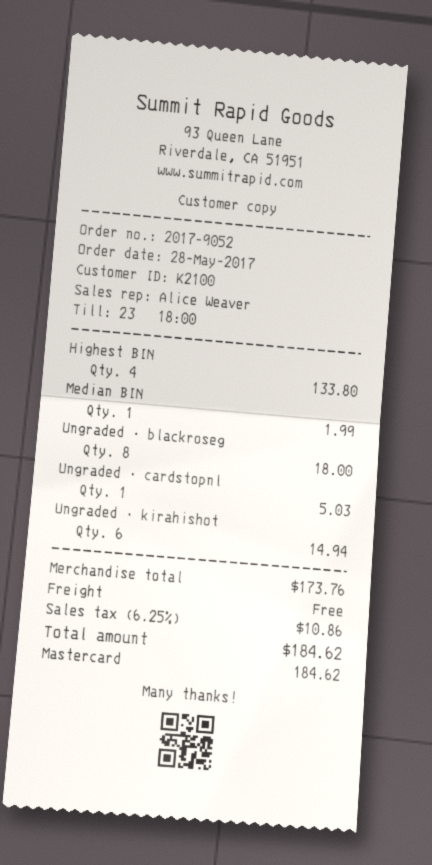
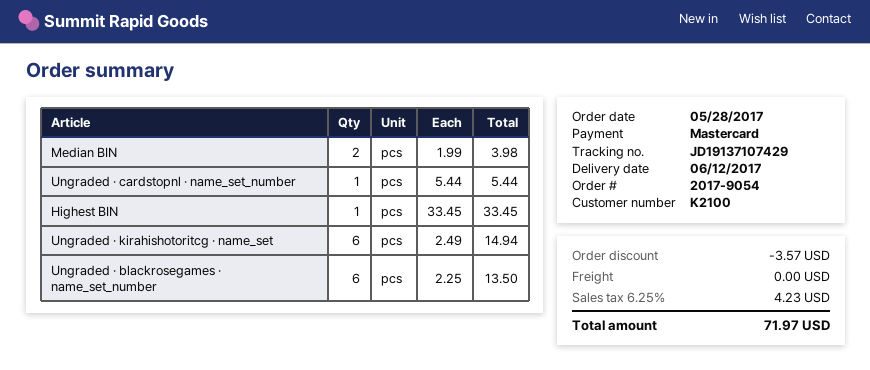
order number: 2017-9052 -> 2017-9054
Highest BIN: 4 for 133.80 -> 1 for 33.45
Median BIN: 1 for 1.99 -> 2 for 3.98
Ungraded · blackroseg: 8 for 18.00 -> 6 for 13.50
Ungraded · cardstopnl: 1 for 5.03 -> 1 for 5.44
discount: none -> 3.57
tax: 6.25% = 10.86 -> 6.25% = 4.23
total: 184.62 -> 71.97

